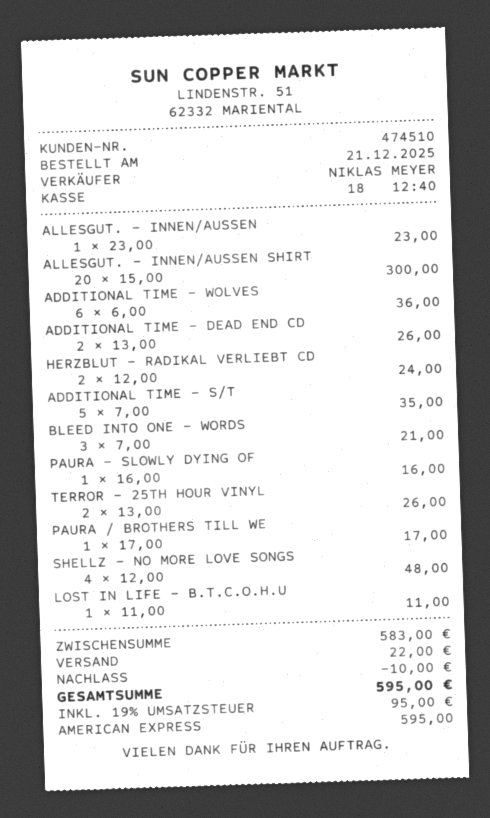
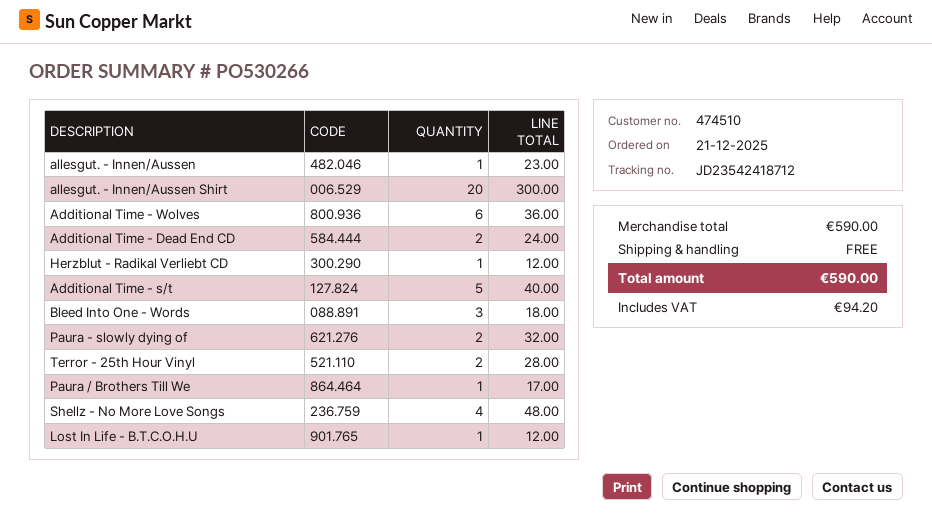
ADDITIONAL TIME - DEAD END CD: 2 for 26.00 -> 2 for 24.00
HERZBLUT - RADIKAL VERLIEBT CD: 2 for 24.00 -> 1 for 12.00
ADDITIONAL TIME - S/T: 5 for 35.00 -> 5 for 40.00
BLEED INTO ONE - WORDS: 3 for 21.00 -> 3 for 18.00
PAURA - SLOWLY DYING OF: 1 for 16.00 -> 2 for 32.00
TERROR - 25TH HOUR VINYL: 2 for 26.00 -> 2 for 28.00
LOST IN LIFE - B.T.C.O.H.U: 1 for 11.00 -> 1 for 12.00
subtotal: 583.00 -> 590.00
discount: 10.00 -> none
shipping: 22.00 -> 0.00
tax: 95.00 -> 94.20
total: 595.00 -> 590.00

